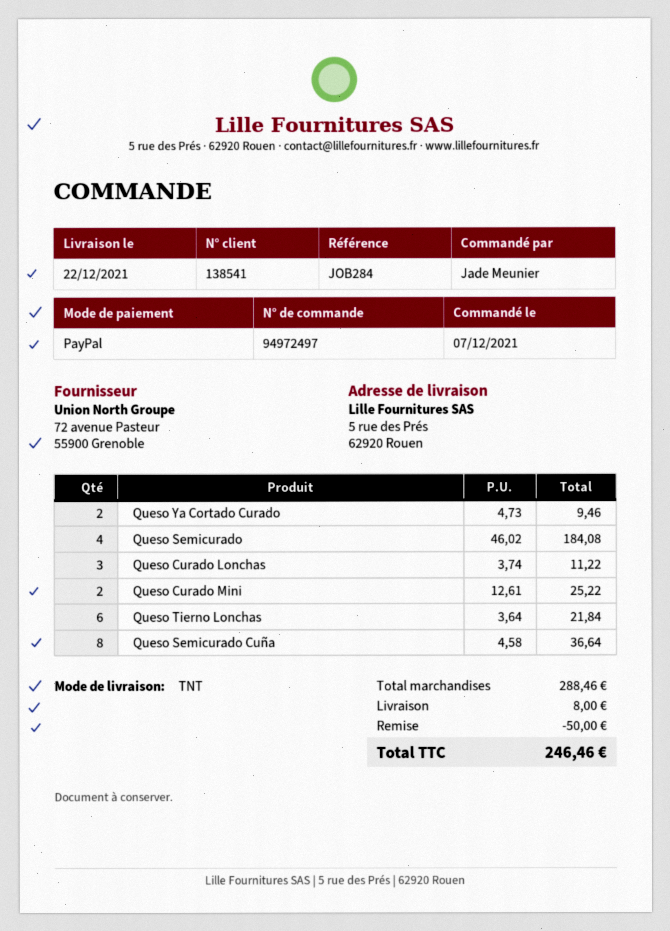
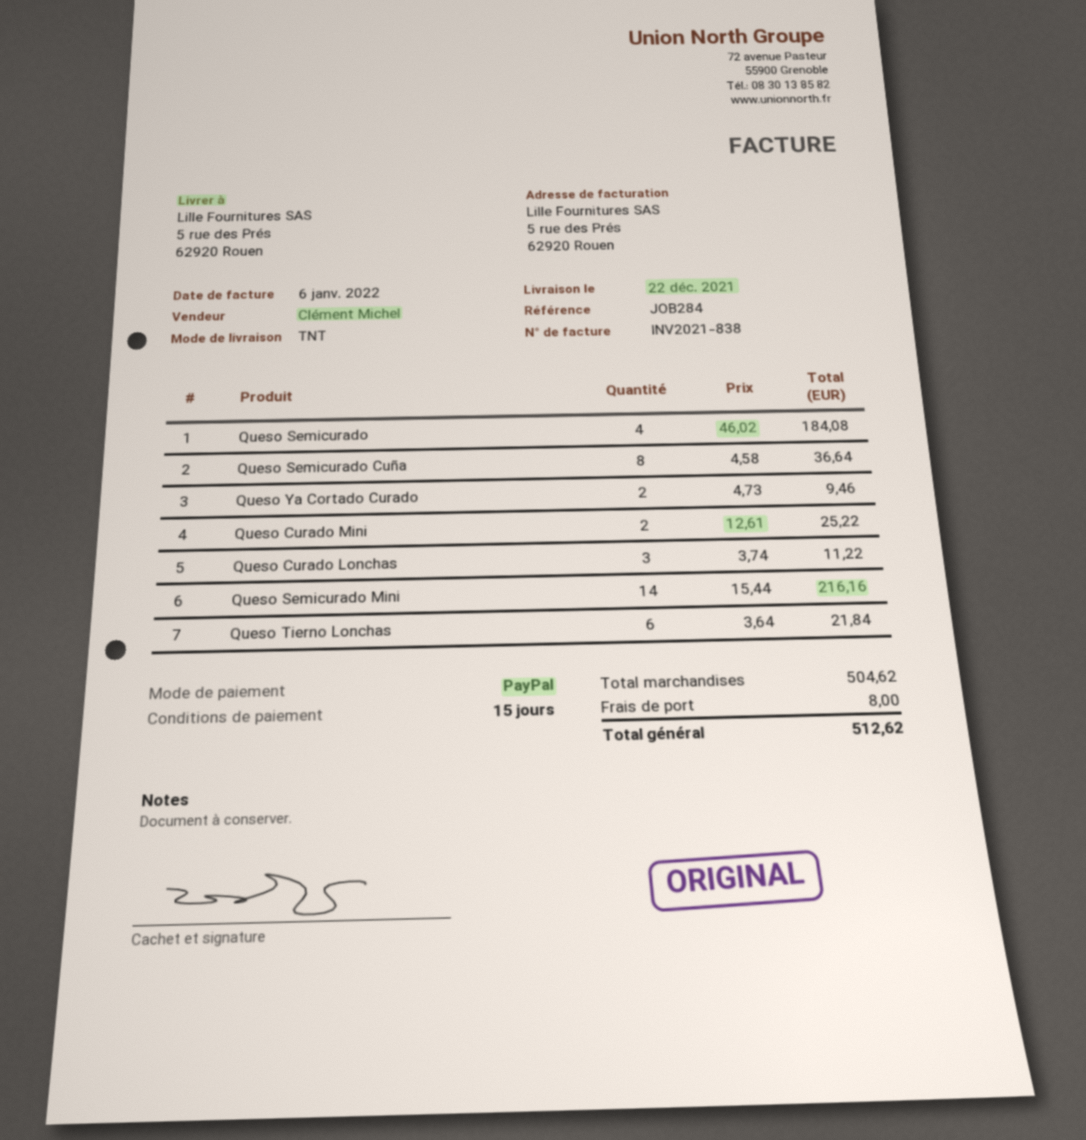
Queso Semicurado Mini: none -> 14 x 15.44 = 216.16
subtotal: 288.46 -> 504.62
discount: 50.00 -> none
total: 246.46 -> 512.62

